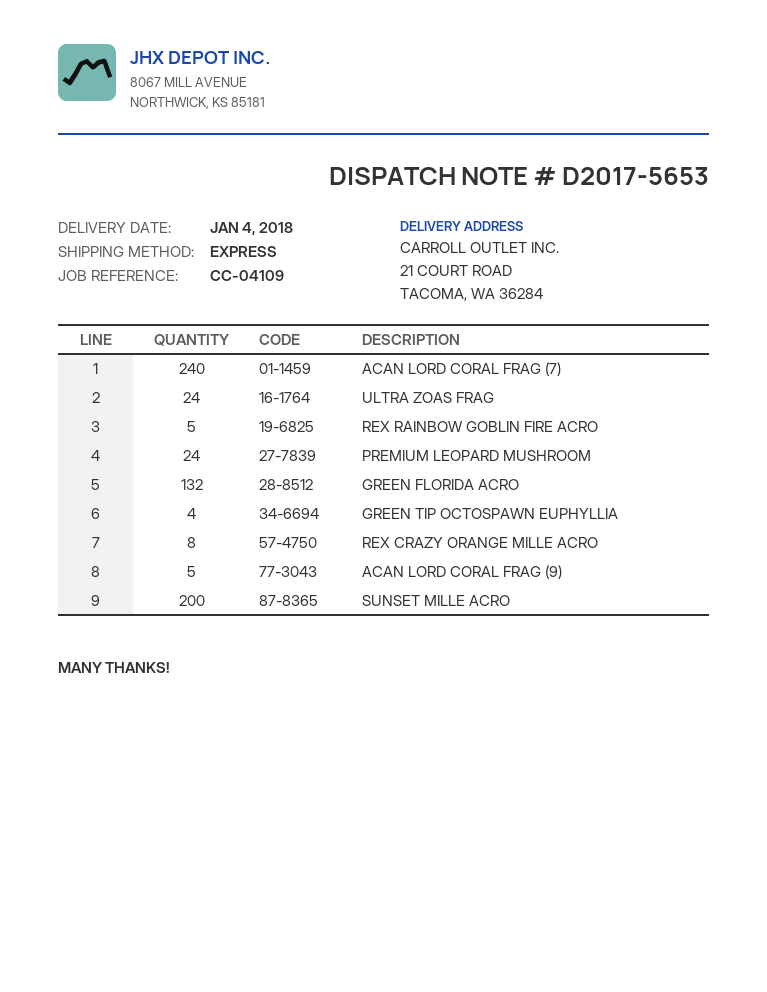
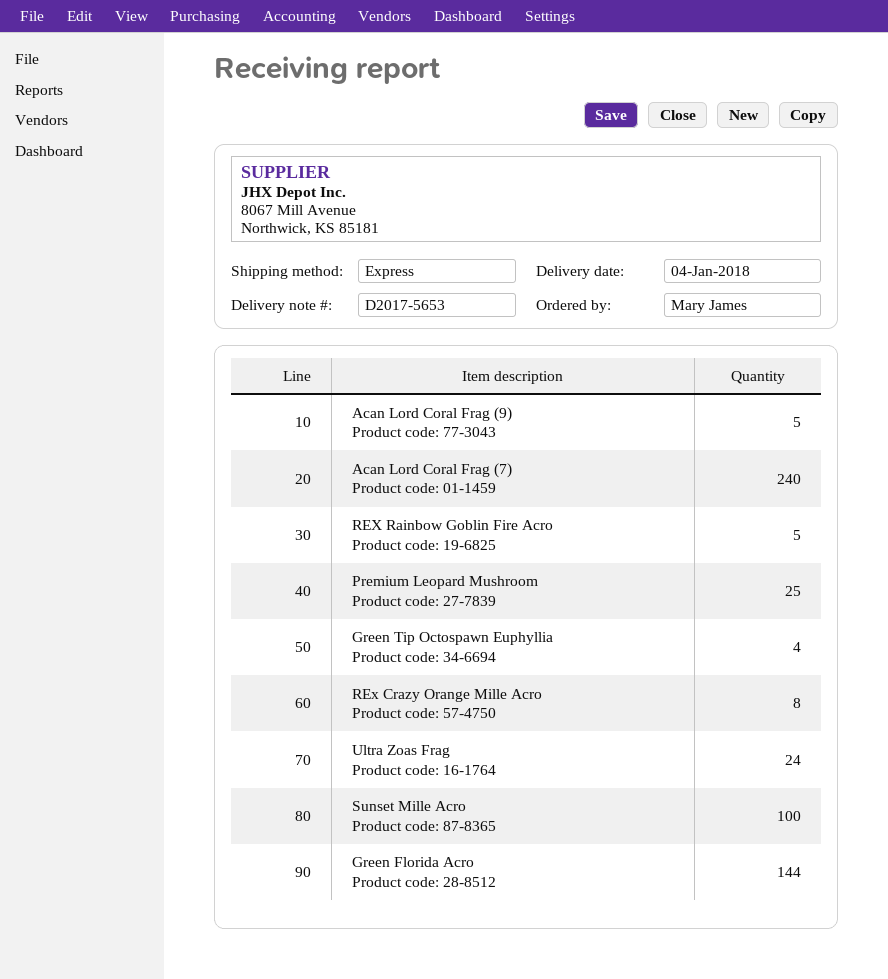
PREMIUM LEOPARD MUSHROOM: 24 -> 25
GREEN FLORIDA ACRO: 132 -> 144
SUNSET MILLE ACRO: 200 -> 100

